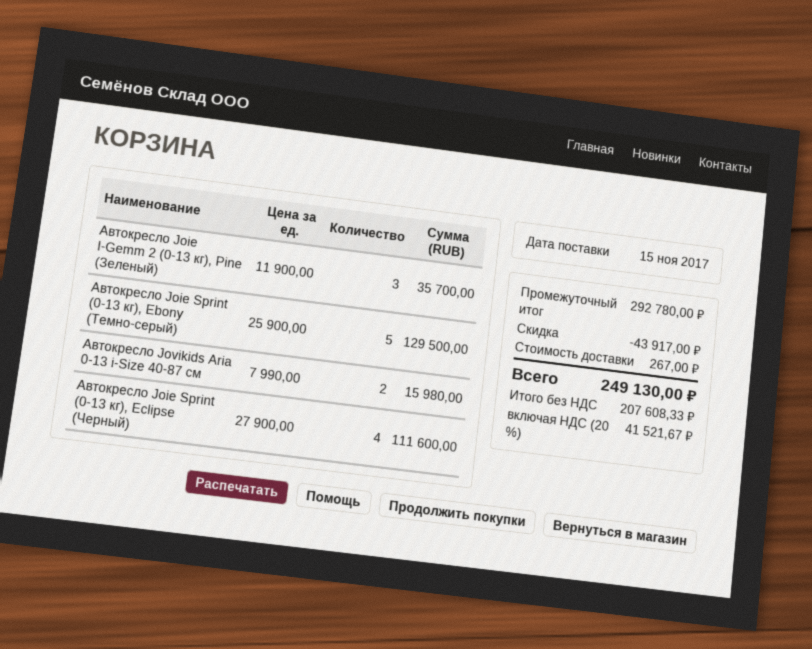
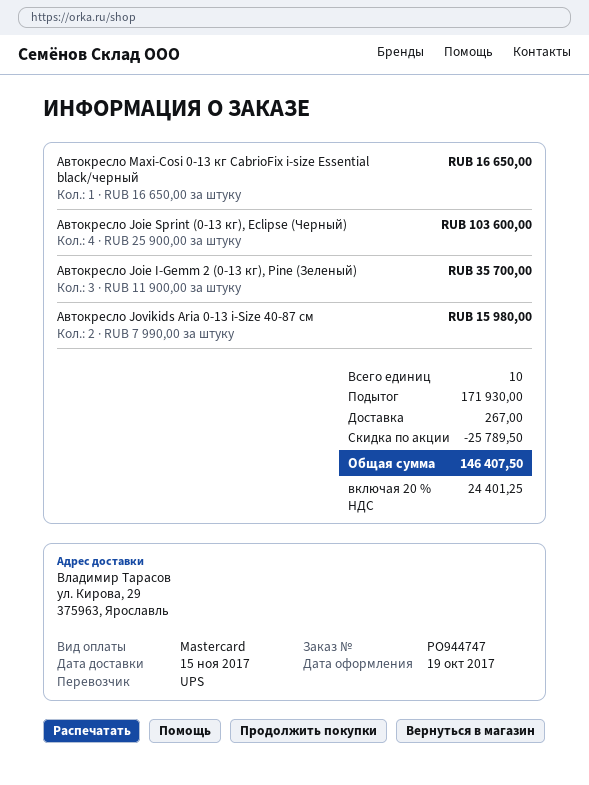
Автокресло Joie Sprint (0-13 кг), Ebony (Темно-серый): 5 x 25900.00 = 129500.00 -> none
Автокресло Joie Sprint (0-13 кг), Eclipse (Черный): 4 x 27900.00 = 111600.00 -> 4 x 25900.00 = 103600.00
Автокресло Maxi-Cosi 0-13 кг CabrioFix i-size Essential black/черный: none -> 1 x 16650.00 = 16650.00
subtotal: 292780.00 -> 171930.00
discount: 43917.00 -> 25789.50
tax: 20% = 41521.67 -> 20% = 24401.25
total: 249130.00 -> 146407.50

